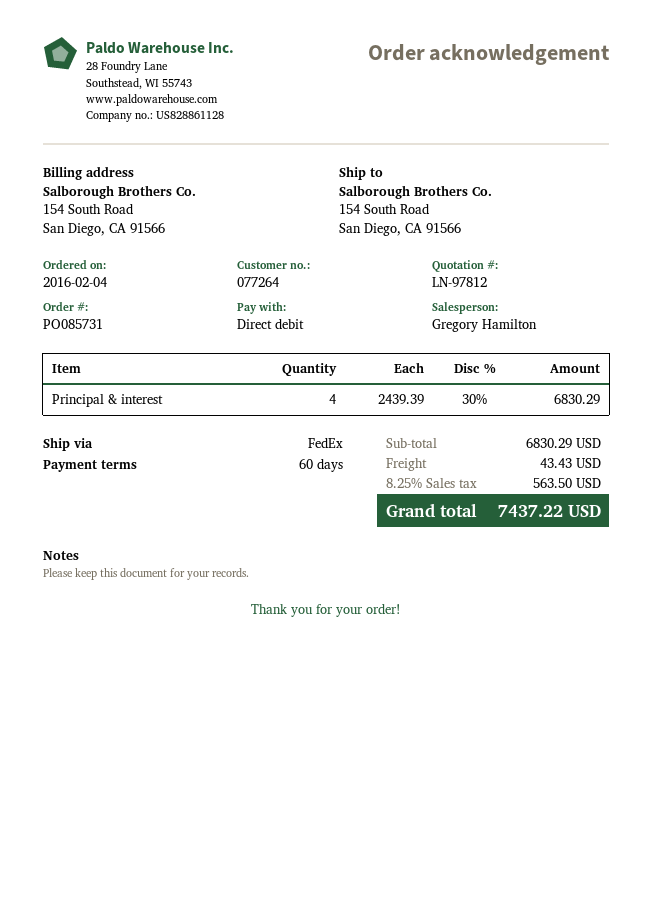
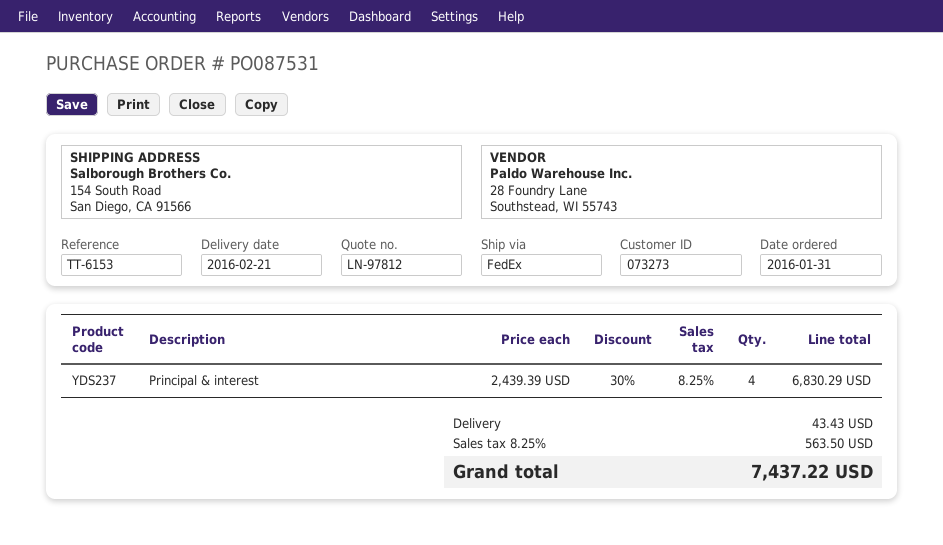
order number: PO085731 -> PO087531
order date: 2016-02-04 -> 2016-01-31
customer number: 077264 -> 073273

